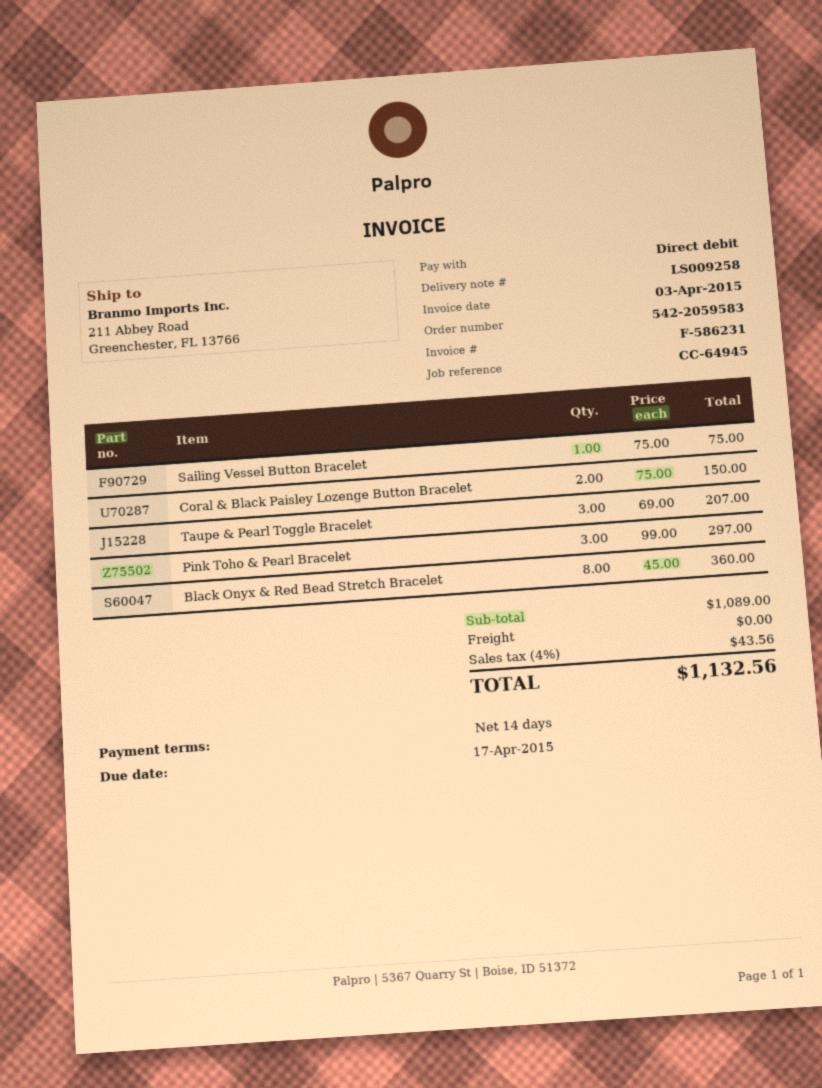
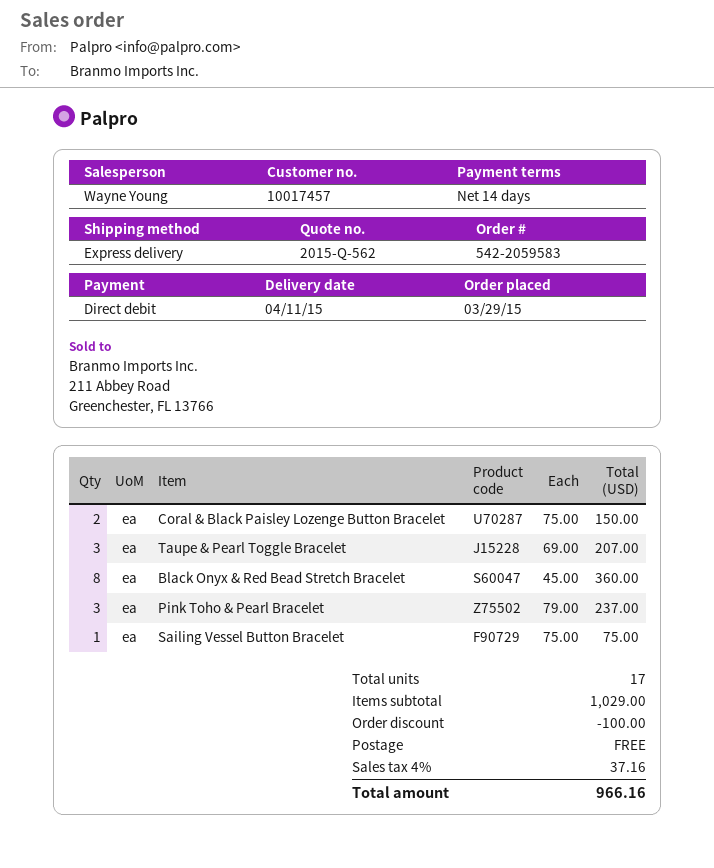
Pink Toho & Pearl Bracelet: 3 x 99.00 = 297.00 -> 3 x 79.00 = 237.00
subtotal: 1089.00 -> 1029.00
discount: none -> 100.00
tax: 4% = 43.56 -> 4% = 37.16
total: 1132.56 -> 966.16

